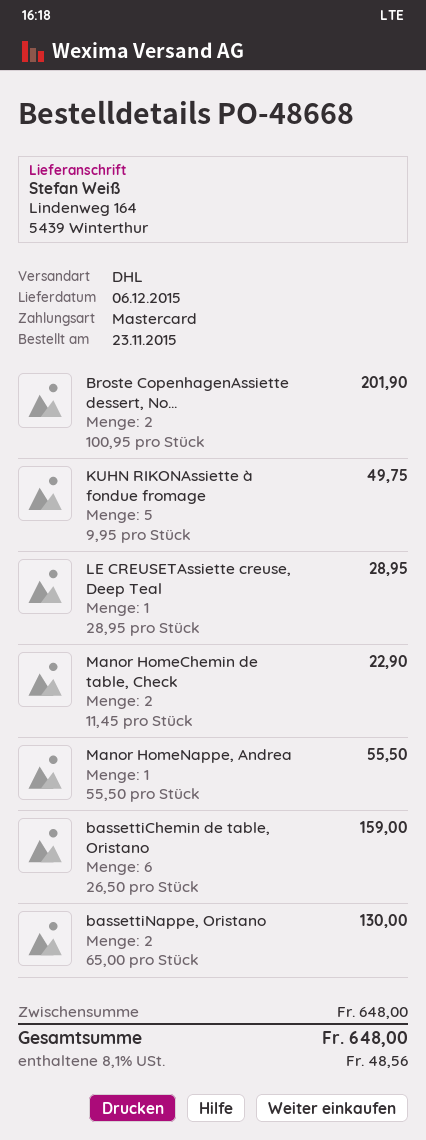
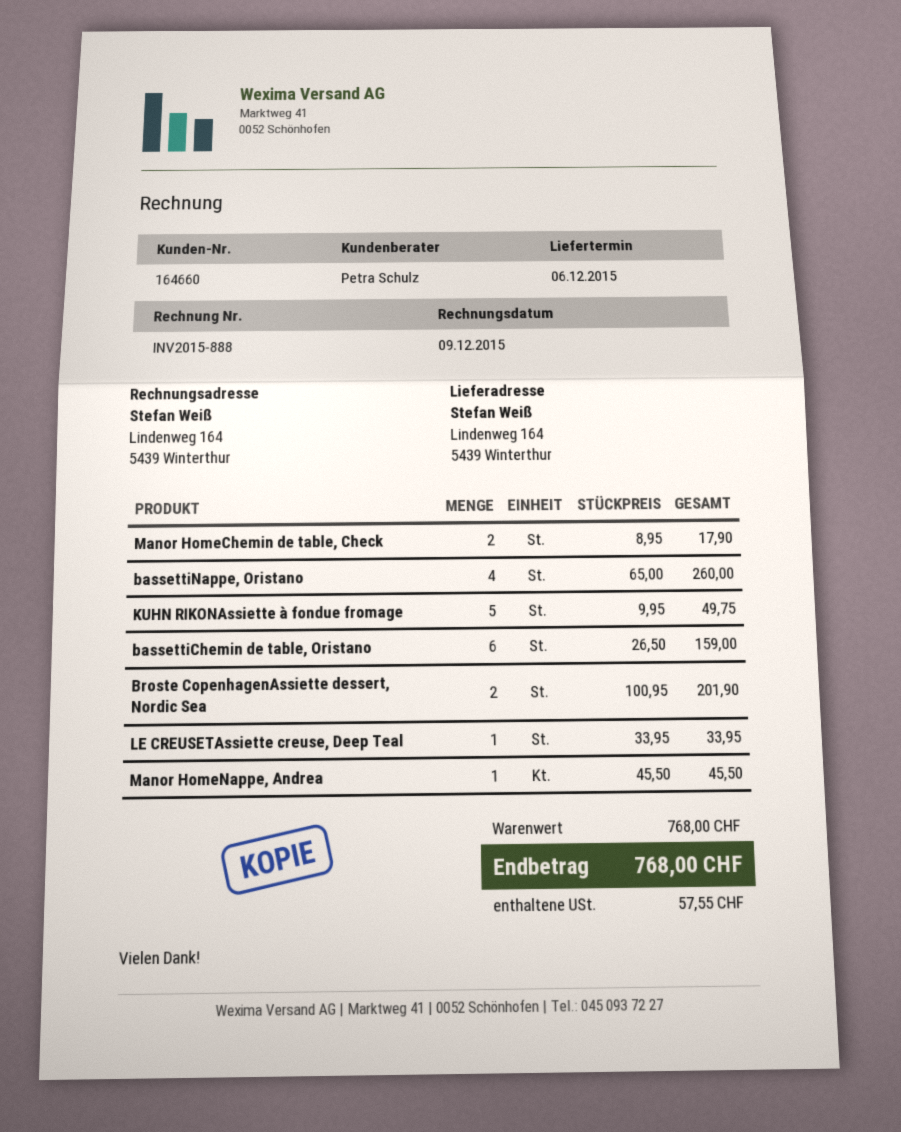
LE CREUSETAssiette creuse, Deep Teal: 1 x 28.95 = 28.95 -> 1 x 33.95 = 33.95
Manor HomeChemin de table, Check: 2 x 11.45 = 22.90 -> 2 x 8.95 = 17.90
Manor HomeNappe, Andrea: 1 x 55.50 = 55.50 -> 1 x 45.50 = 45.50
bassettiNappe, Oristano: 2 x 65.00 = 130.00 -> 4 x 65.00 = 260.00
subtotal: 648.00 -> 768.00
tax: 48.56 -> 57.55
total: 648.00 -> 768.00

